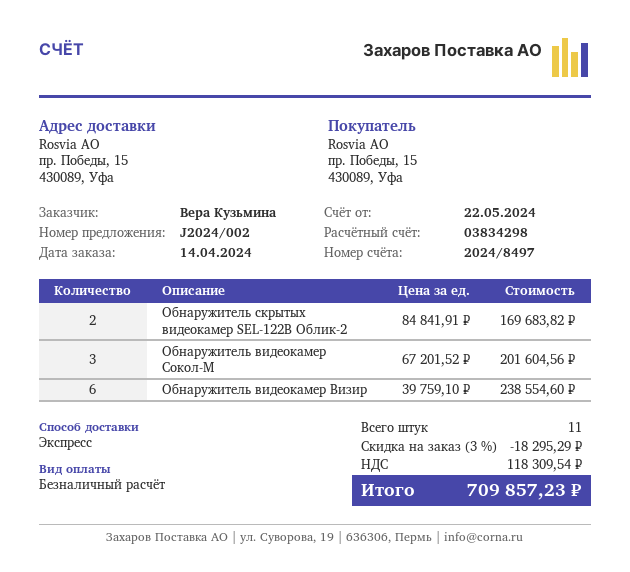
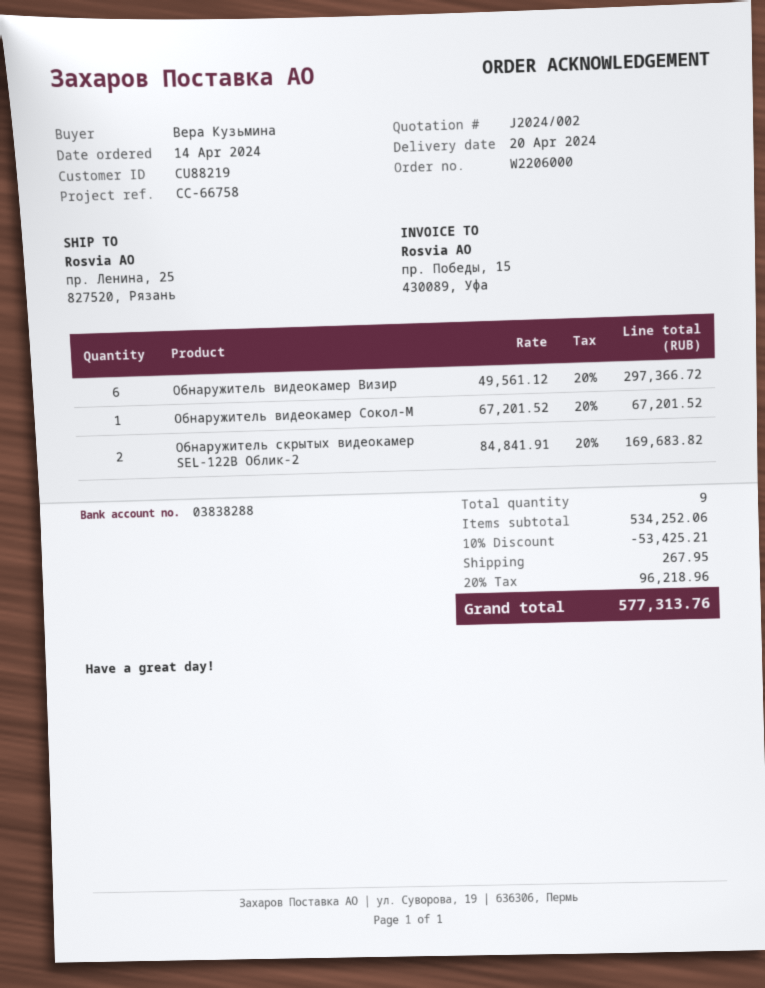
bank account: 03834298 -> 03838288
ship to: пр. Победы, 15, 430089, Уфа -> пр. Ленина, 25, 827520, Рязань
Обнаружитель видеокамер Сокол-М: 3 x 67201.52 = 201604.56 -> 1 x 67201.52 = 67201.52
Обнаружитель видеокамер Визир: 6 x 39759.10 = 238554.60 -> 6 x 49561.12 = 297366.72
total quantity: 11 -> 9
discount: 3% = 18295.29 -> 10% = 53425.21
shipping: none -> 267.95
tax: 118309.54 -> 96218.96
total: 709857.23 -> 577313.76

